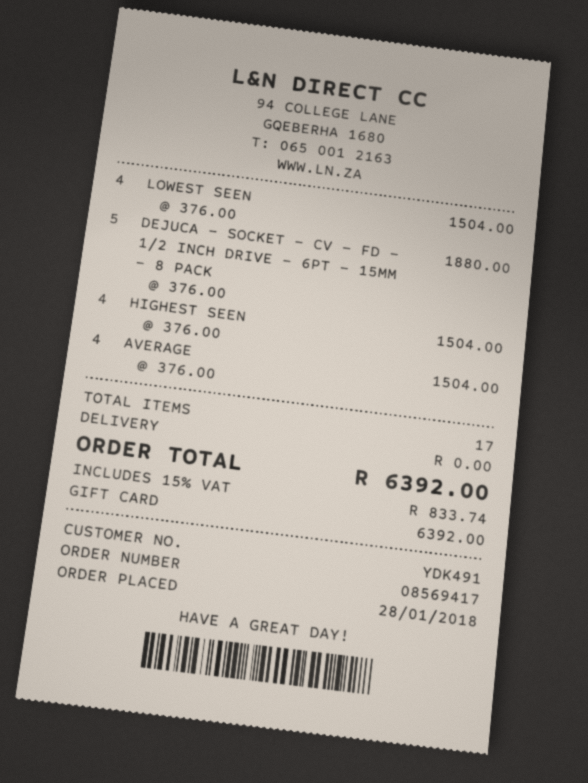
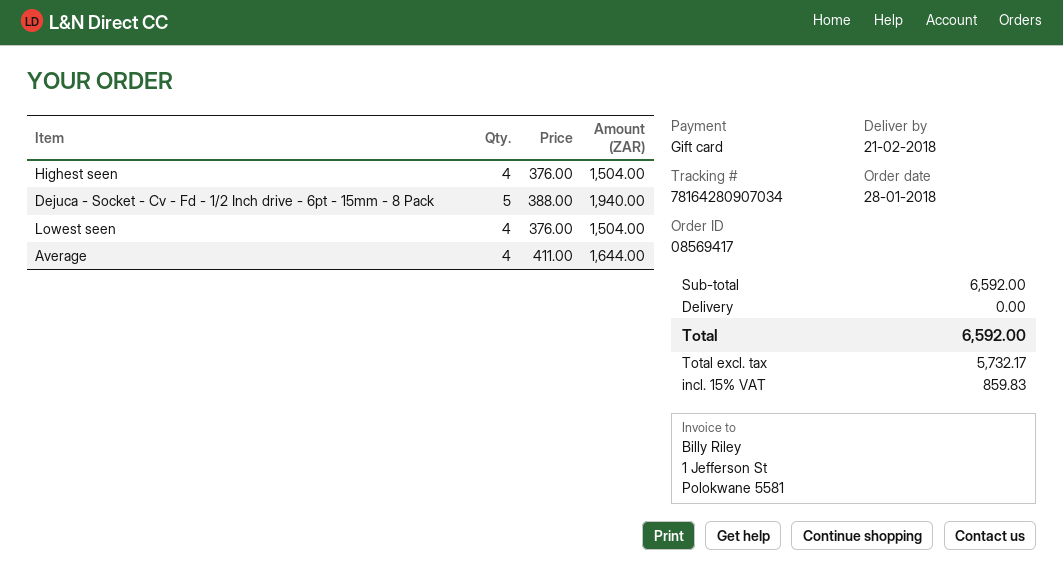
DEJUCA - SOCKET - CV - FD - 1/2 INCH DRIVE - 6PT - 15MM - 8 PACK: 5 x 376.00 = 1880.00 -> 5 x 388.00 = 1940.00
AVERAGE: 4 x 376.00 = 1504.00 -> 4 x 411.00 = 1644.00
tax: 15% = 833.74 -> 15% = 859.83
total: 6392.00 -> 6592.00

